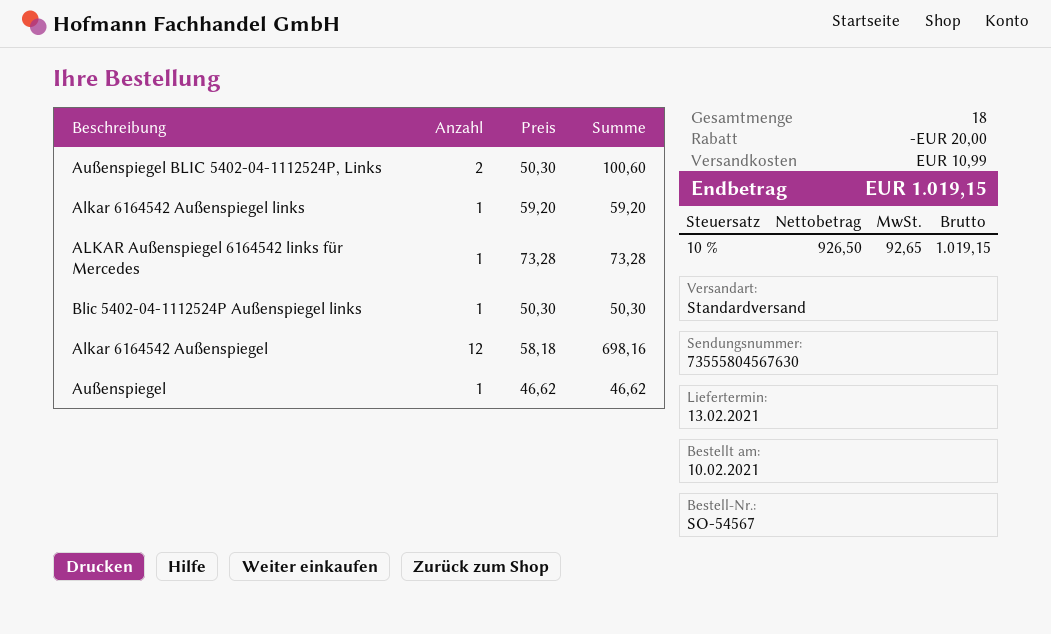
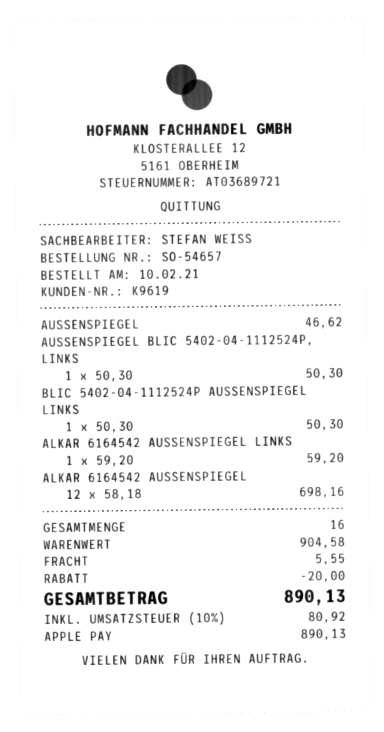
order number: SO-54567 -> SO-54657
Außenspiegel BLIC 5402-04-1112524P, Links: 2 x 50.30 = 100.60 -> 1 x 50.30 = 50.30
ALKAR Außenspiegel 6164542 links für Mercedes: 1 x 73.28 = 73.28 -> none
total quantity: 18 -> 16
shipping: 10.99 -> 5.55
tax: 10% = 92.65 -> 10% = 80.92
total: 1019.15 -> 890.13

